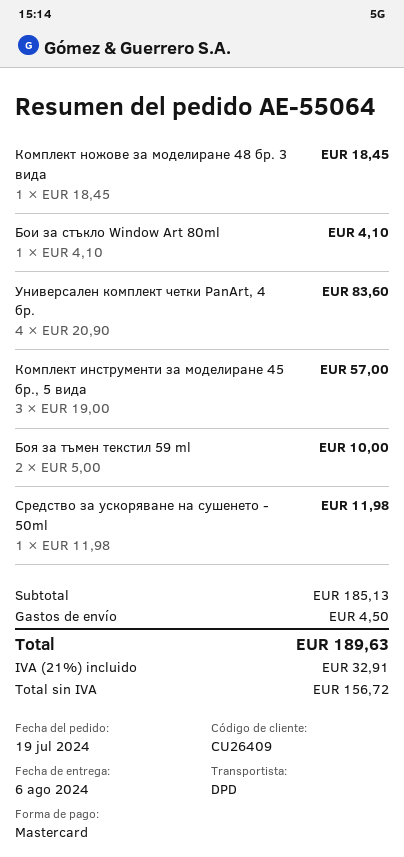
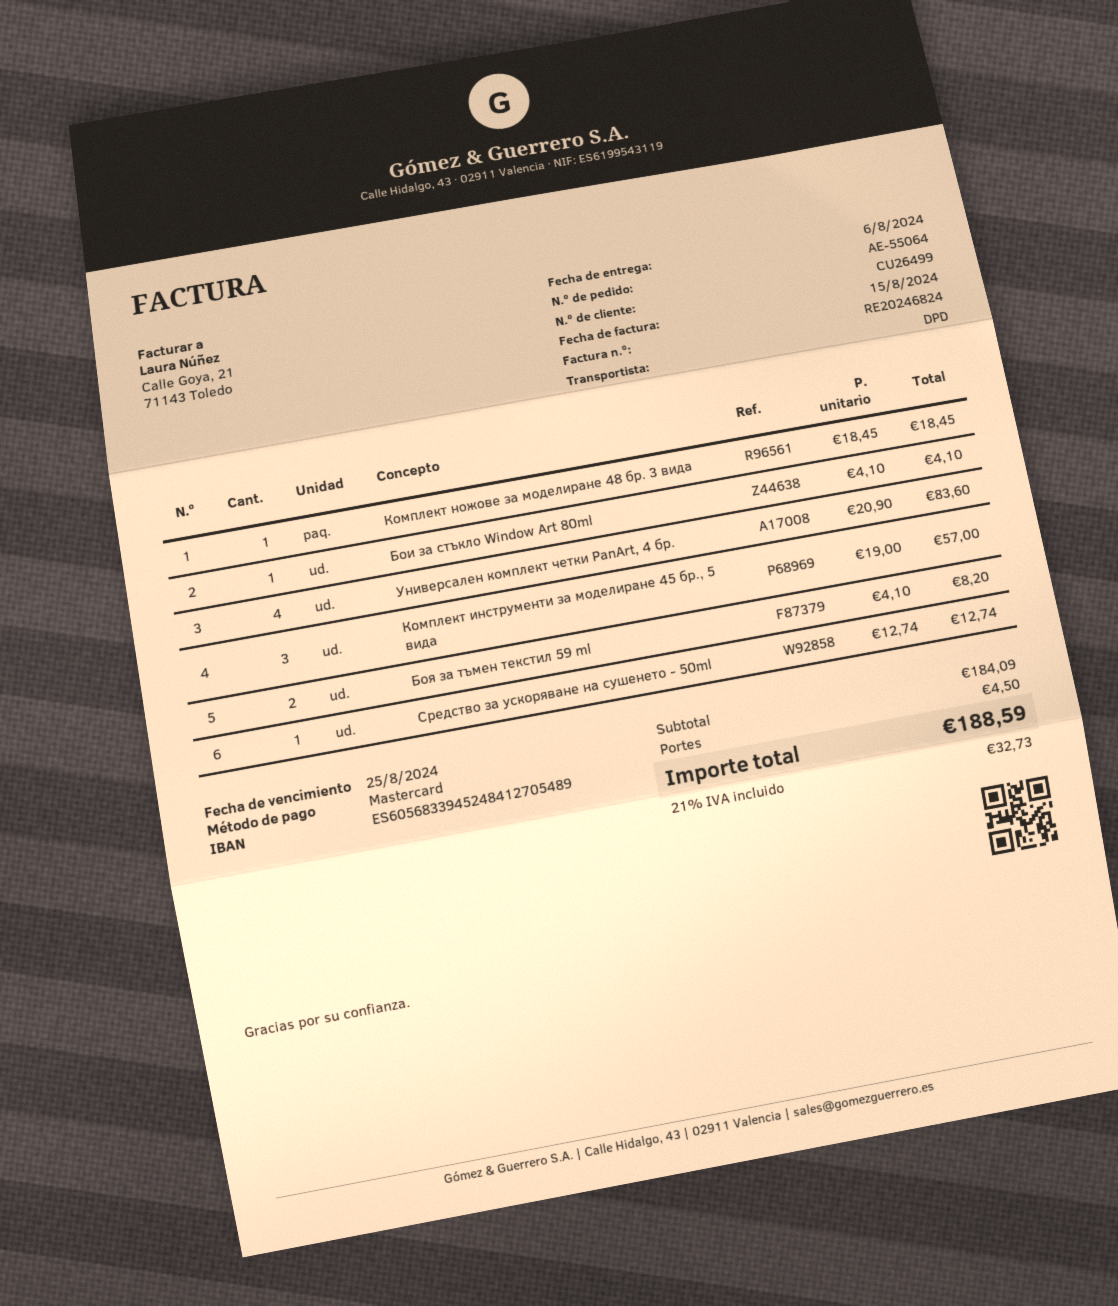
customer number: CU26409 -> CU26499
Боя за тъмен текстил 59 ml: 2 x 5.00 = 10.00 -> 2 x 4.10 = 8.20
Средство за ускоряване на сушенето - 50ml: 1 x 11.98 = 11.98 -> 1 x 12.74 = 12.74
subtotal: 185.13 -> 184.09
tax: 21% = 32.91 -> 21% = 32.73
total: 189.63 -> 188.59

